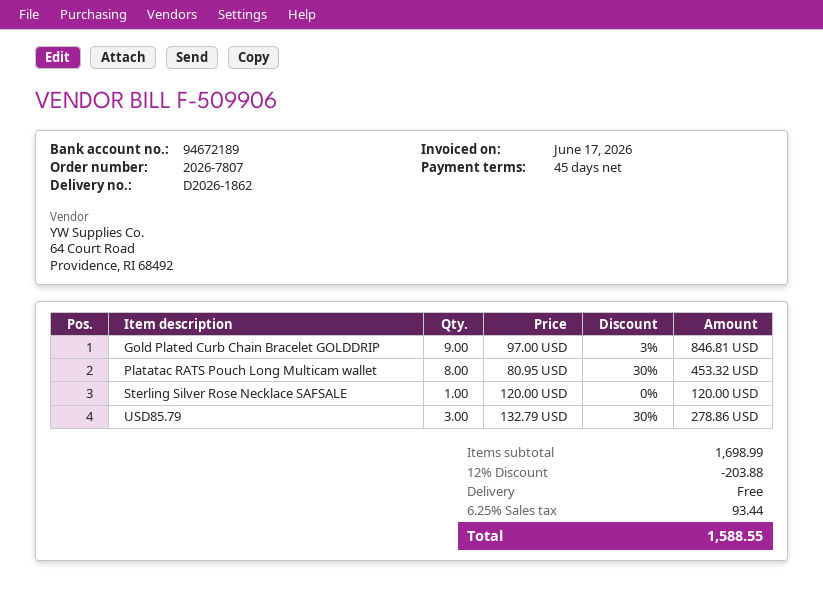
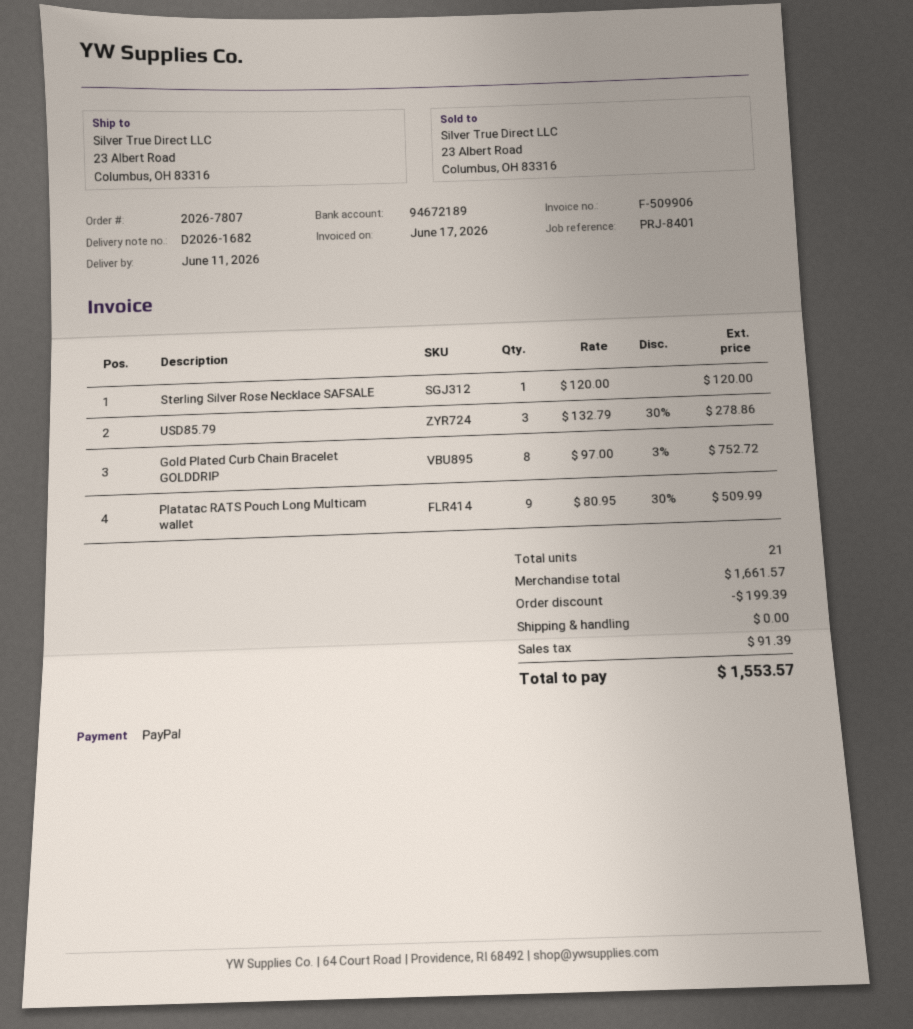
delivery note number: D2026-1862 -> D2026-1682
Gold Plated Curb Chain Bracelet GOLDDRIP: 9 x 97.00 - 3% = 846.81 -> 8 x 97.00 - 3% = 752.72
Platatac RATS Pouch Long Multicam wallet: 8 x 80.95 - 30% = 453.32 -> 9 x 80.95 - 30% = 509.99
subtotal: 1698.99 -> 1661.57
discount: 203.88 -> 199.39
tax: 93.44 -> 91.39
total: 1588.55 -> 1553.57

